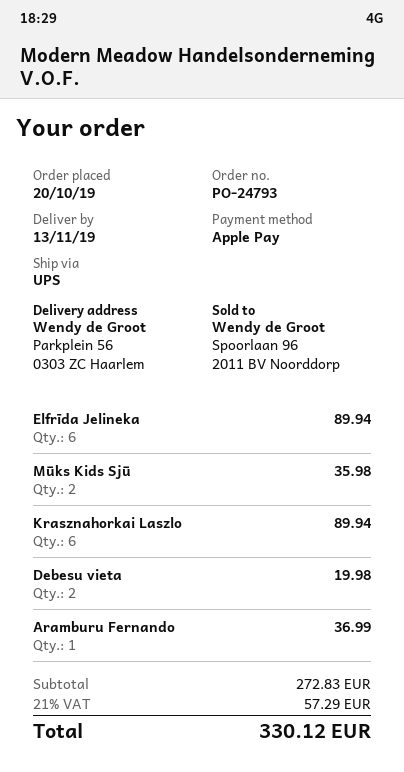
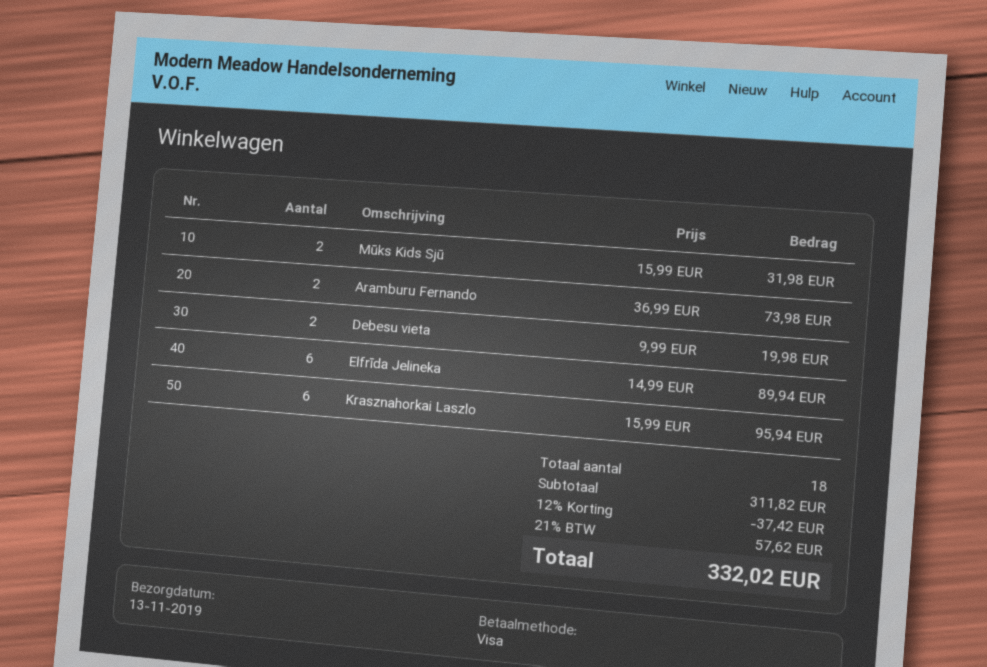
payment method: Apple Pay -> Visa
Mūks Kids Sjū: 2 for 35.98 -> 2 for 31.98
Krasznahorkai Laszlo: 6 for 89.94 -> 6 for 95.94
Aramburu Fernando: 1 for 36.99 -> 2 for 73.98
subtotal: 272.83 -> 311.82
discount: none -> 12% = 37.42
tax: 21% = 57.29 -> 21% = 57.62
total: 330.12 -> 332.02

